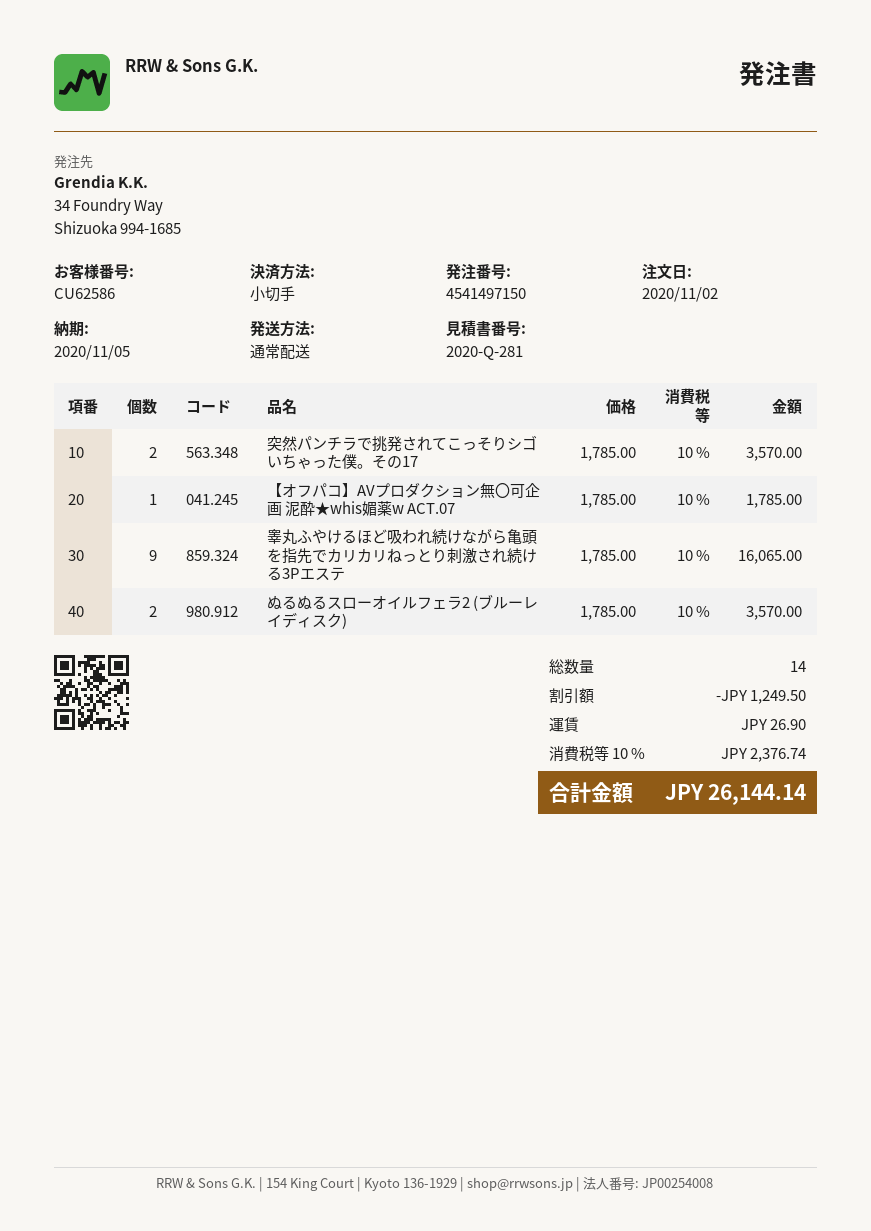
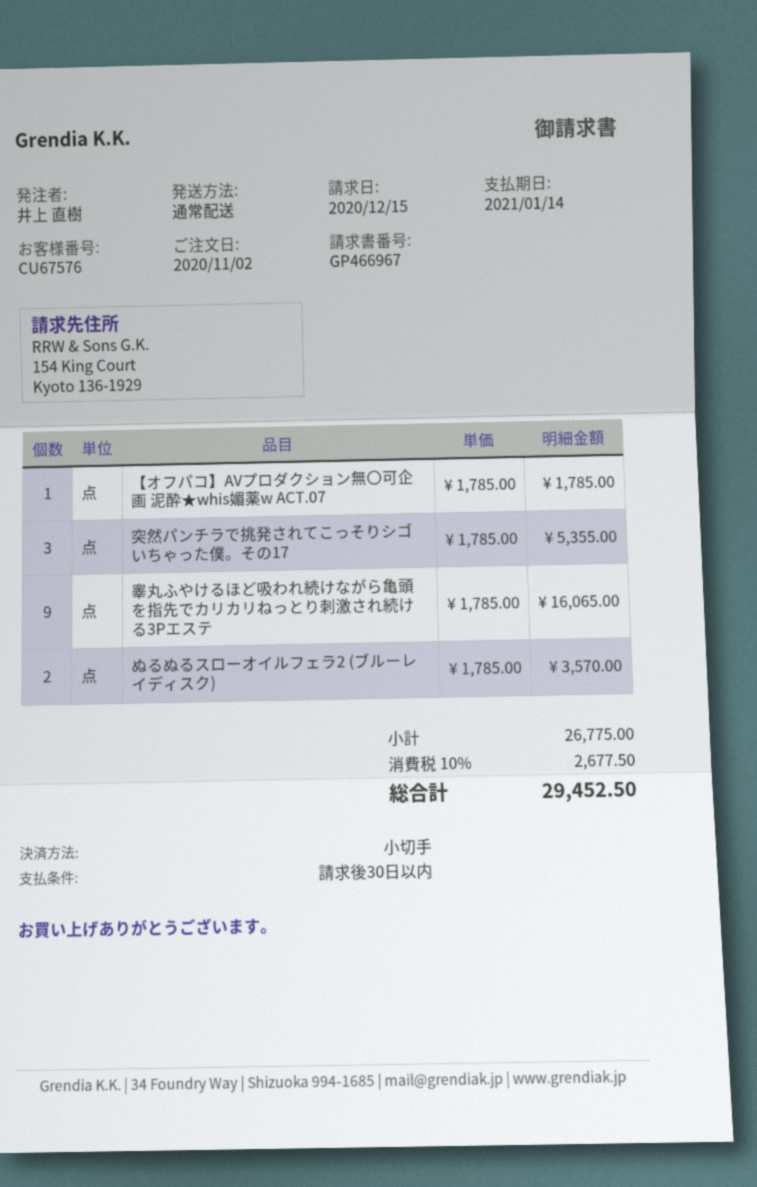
customer number: CU62586 -> CU67576
突然パンチラで挑発されてこっそりシゴいちゃった僕。その17: 2 x 1785.00 = 3570.00 -> 3 x 1785.00 = 5355.00
discount: 1249.50 -> none
shipping: 26.90 -> none
tax: 10% = 2376.74 -> 10% = 2677.50
total: 26144.14 -> 29452.50

